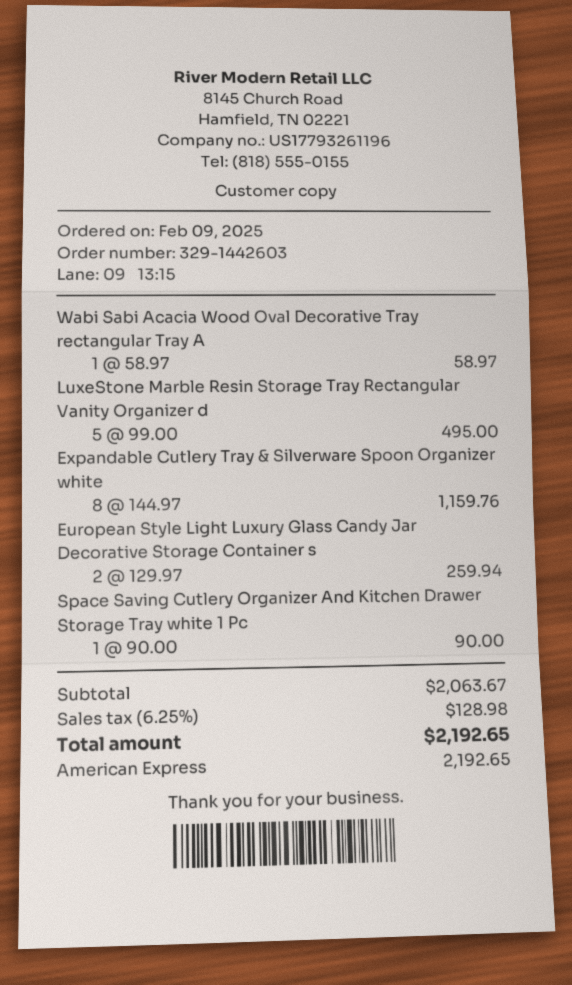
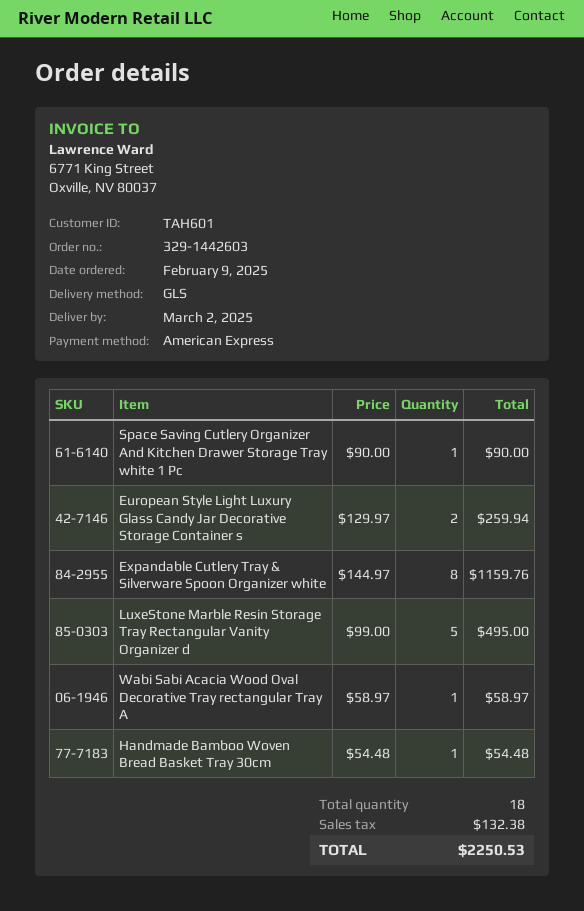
Handmade Bamboo Woven Bread Basket Tray 30cm: none -> 1 x 54.48 = 54.48
tax: 128.98 -> 132.38
total: 2192.65 -> 2250.53

